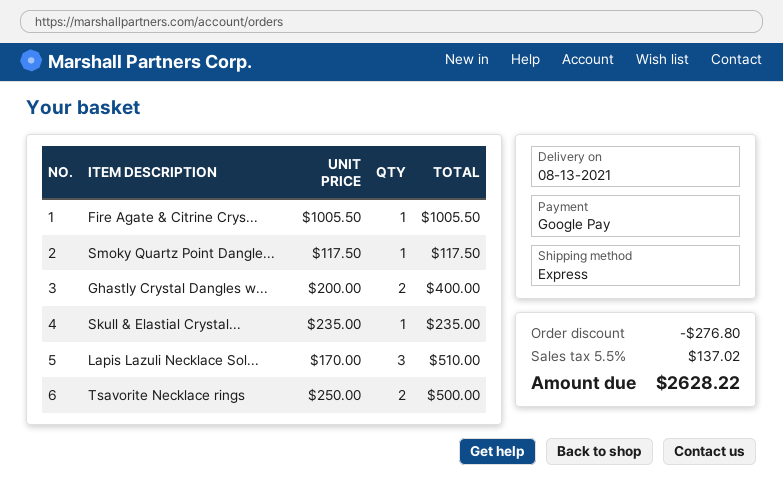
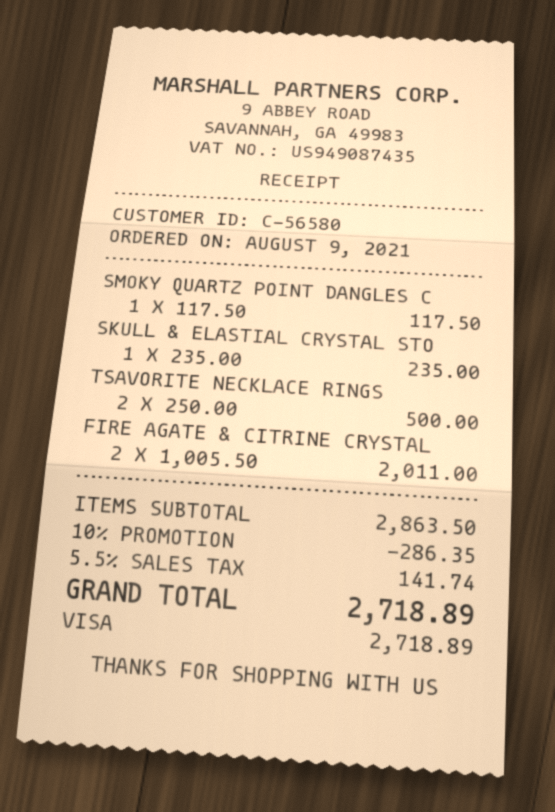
payment method: Google Pay -> Visa
Fire Agate & Citrine Crys...: 1 x 1005.50 = 1005.50 -> 2 x 1005.50 = 2011.00
Ghastly Crystal Dangles w...: 2 x 200.00 = 400.00 -> none
Lapis Lazuli Necklace Sol...: 3 x 170.00 = 510.00 -> none
discount: 276.80 -> 286.35
tax: 5.5% = 137.02 -> 5.5% = 141.74
total: 2628.22 -> 2718.89

